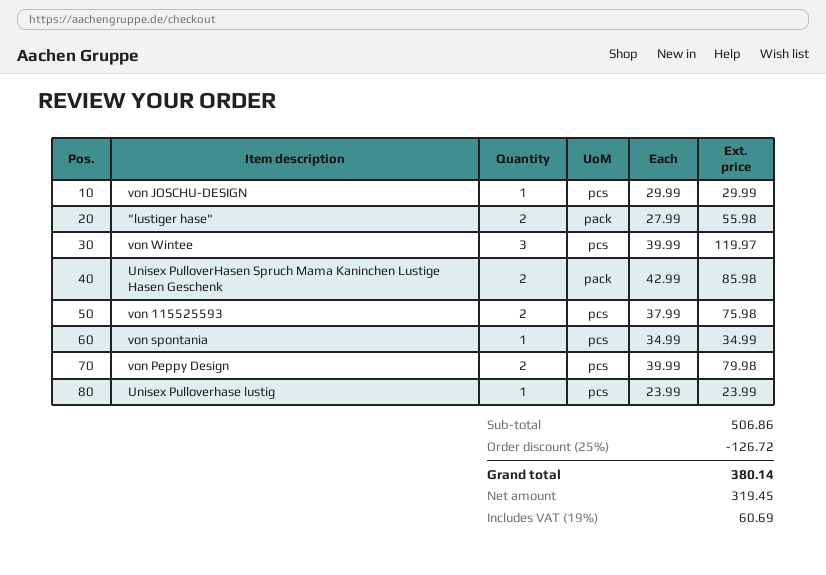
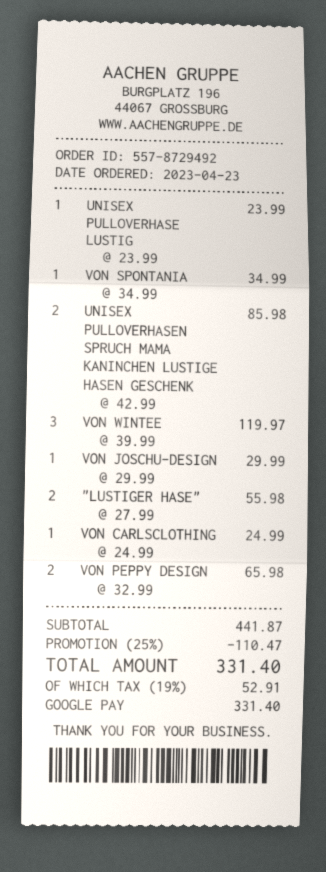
von 115525593: 2 x 37.99 = 75.98 -> none
von Peppy Design: 2 x 39.99 = 79.98 -> 2 x 32.99 = 65.98
VON CARLSCLOTHING: none -> 1 x 24.99 = 24.99
subtotal: 506.86 -> 441.87
discount: 25% = 126.72 -> 25% = 110.47
tax: 19% = 60.69 -> 19% = 52.91
total: 380.14 -> 331.40

